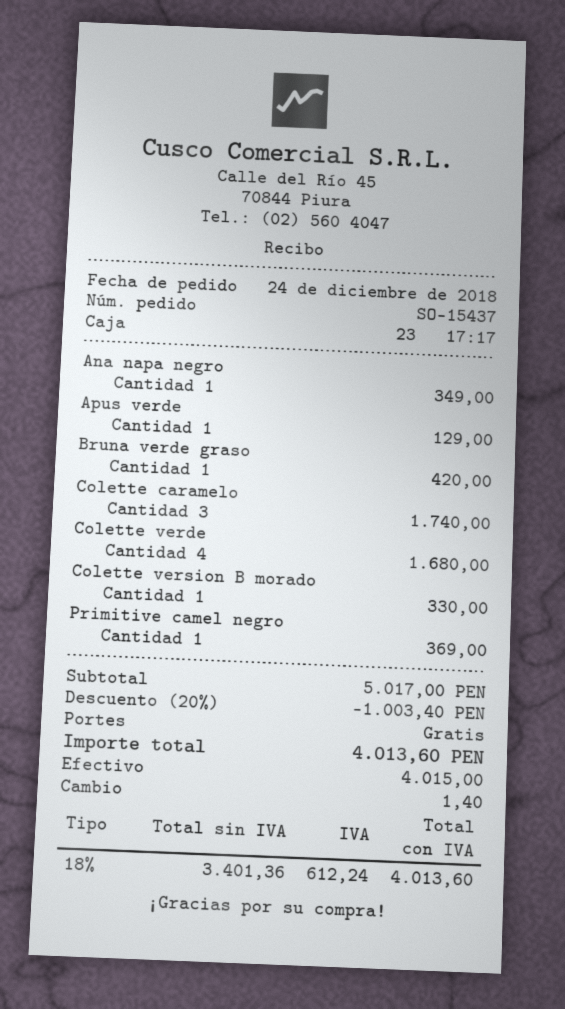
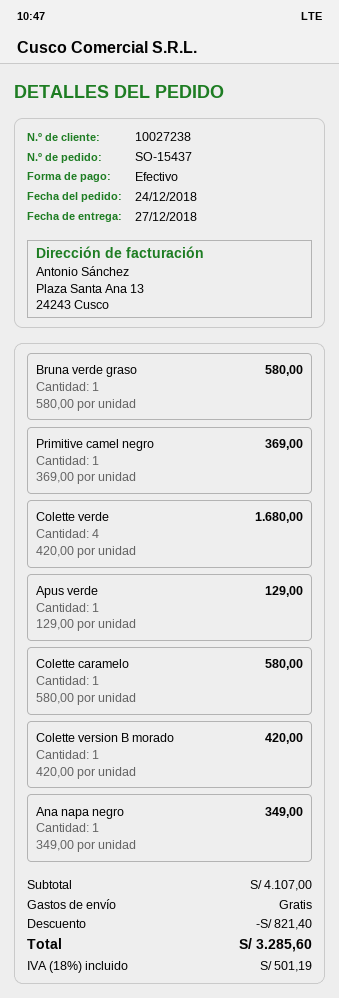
Bruna verde graso: 1 for 420.00 -> 1 for 580.00
Colette caramelo: 3 for 1740.00 -> 1 for 580.00
Colette version B morado: 1 for 330.00 -> 1 for 420.00
subtotal: 5017.00 -> 4107.00
discount: 1003.40 -> 821.40
tax: 18% = 612.24 -> 18% = 501.19
total: 4013.60 -> 3285.60

